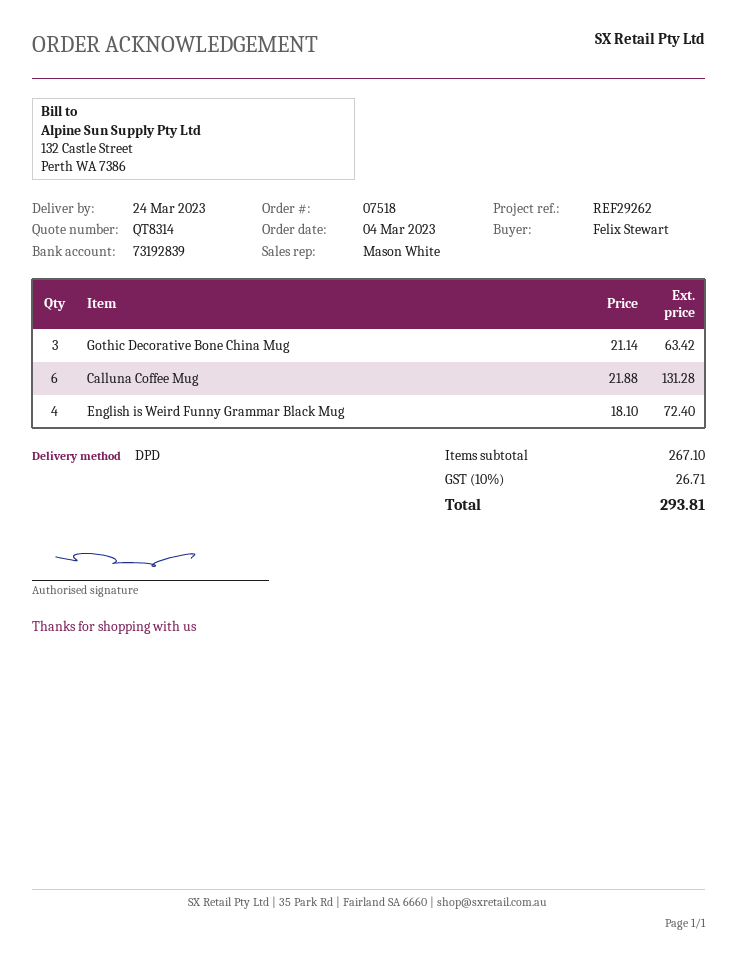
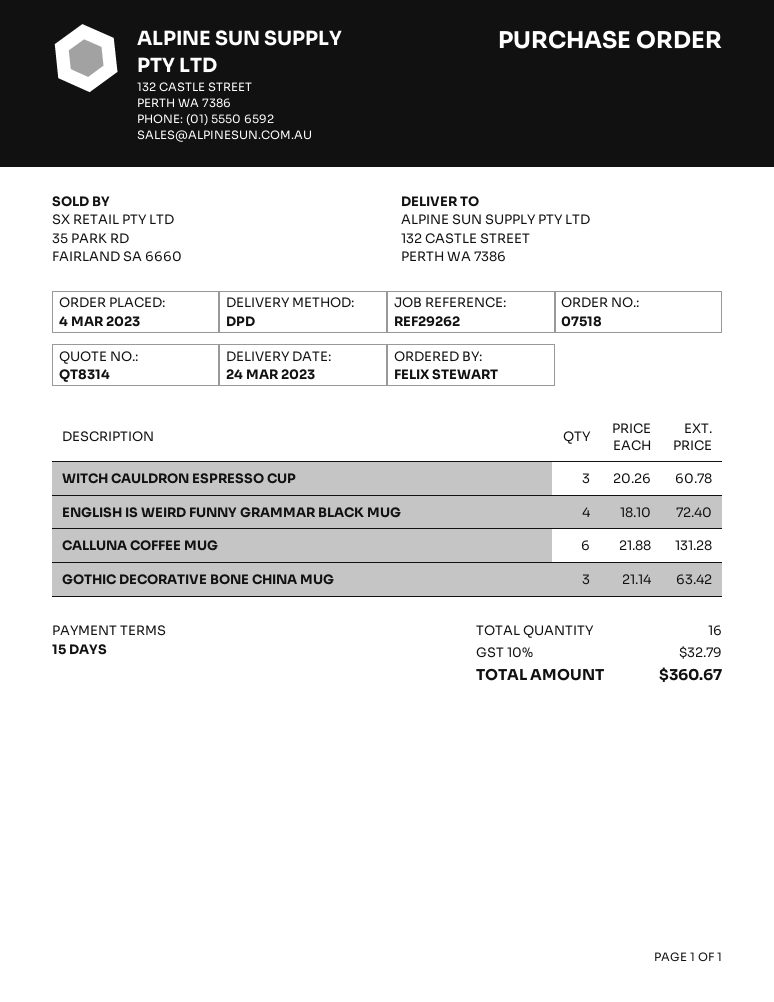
WITCH CAULDRON ESPRESSO CUP: none -> 3 x 20.26 = 60.78
tax: 10% = 26.71 -> 10% = 32.79
total: 293.81 -> 360.67

